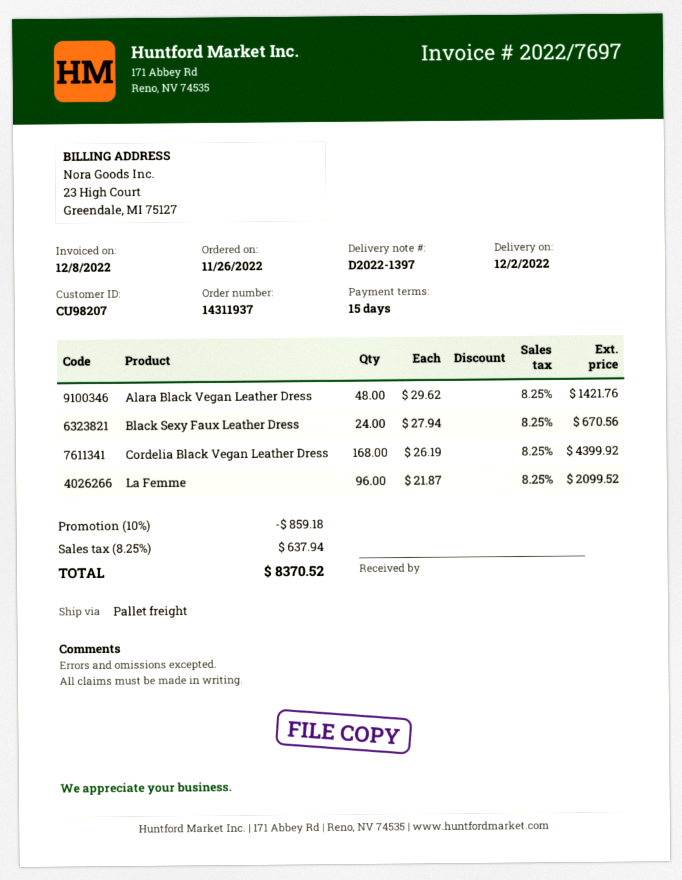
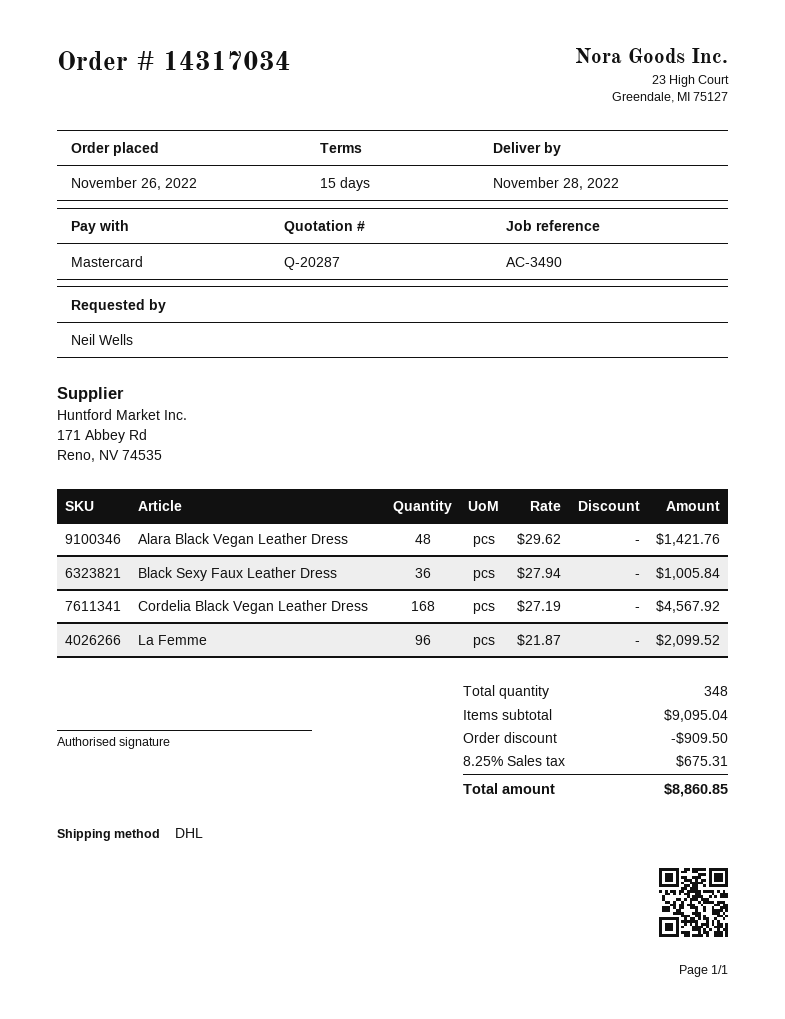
order number: 14311937 -> 14317034
delivery date: 2022-12-02 -> 2022-11-28
shipping method: pallet freight -> DHL
Black Sexy Faux Leather Dress: 24 x 27.94 = 670.56 -> 36 x 27.94 = 1005.84
Cordelia Black Vegan Leather Dress: 168 x 26.19 = 4399.92 -> 168 x 27.19 = 4567.92
discount: 859.18 -> 909.50
tax: 8.25% = 637.94 -> 8.25% = 675.31
total: 8370.52 -> 8860.85

